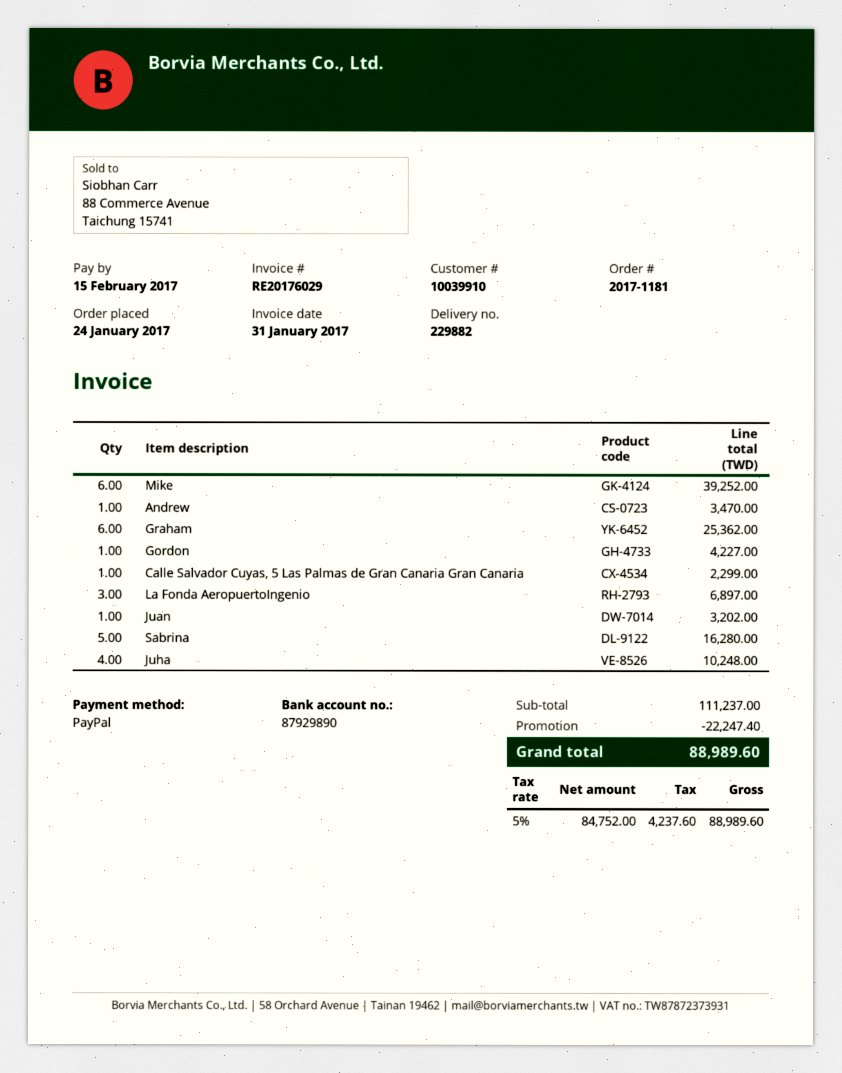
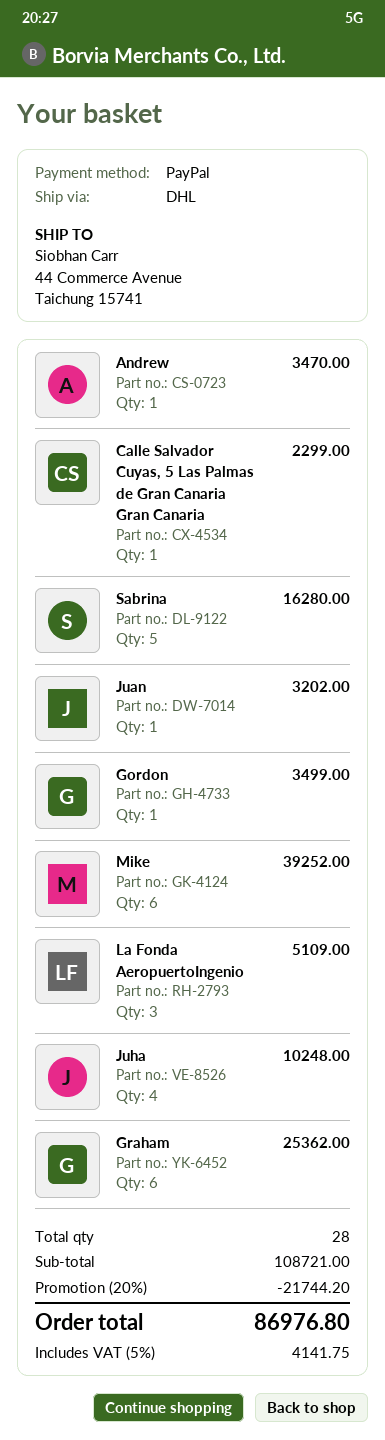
Gordon: 1 for 4227.00 -> 1 for 3499.00
La Fonda AeropuertoIngenio: 3 for 6897.00 -> 3 for 5109.00
subtotal: 111237.00 -> 108721.00
discount: 22247.40 -> 21744.20
tax: 5% = 4237.60 -> 5% = 4141.75
total: 88989.60 -> 86976.80

